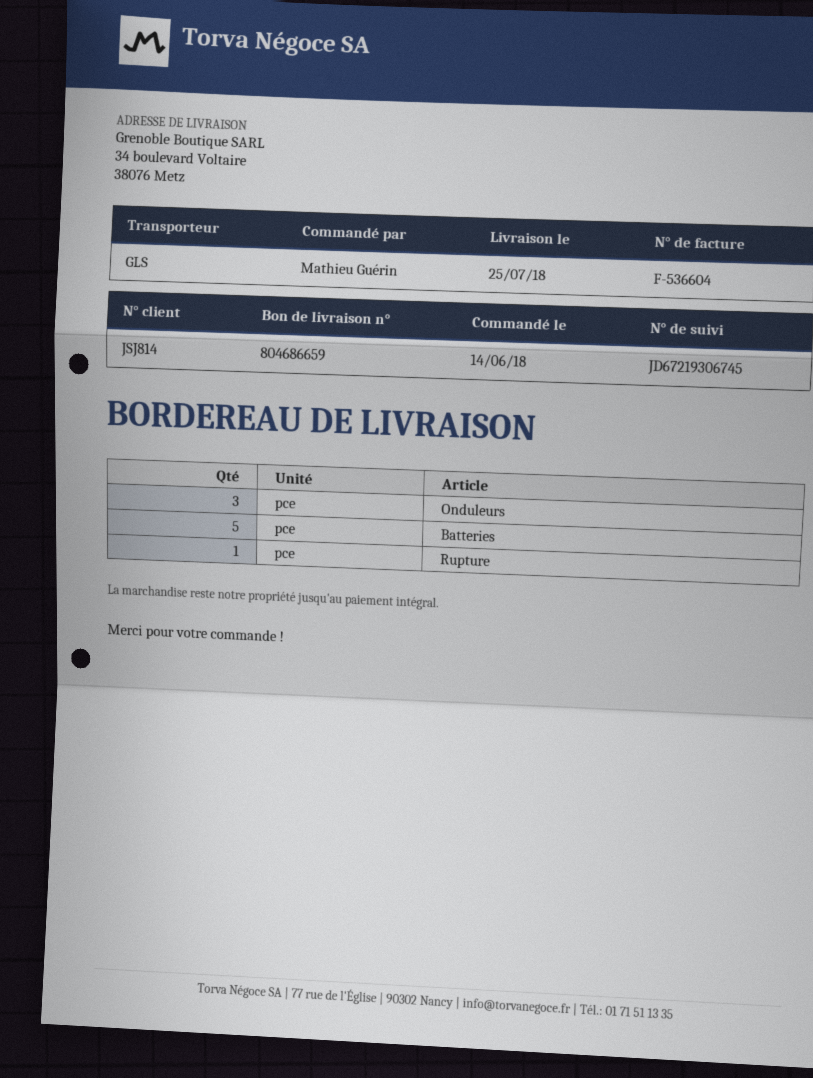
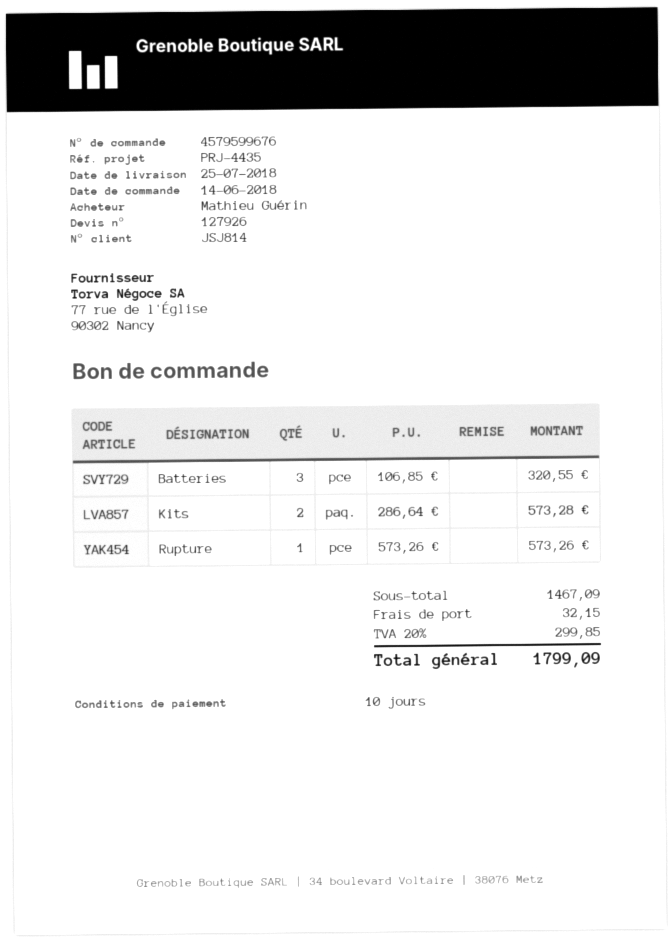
Onduleurs: 3 -> none
Batteries: 5 -> 3
Kits: none -> 2

